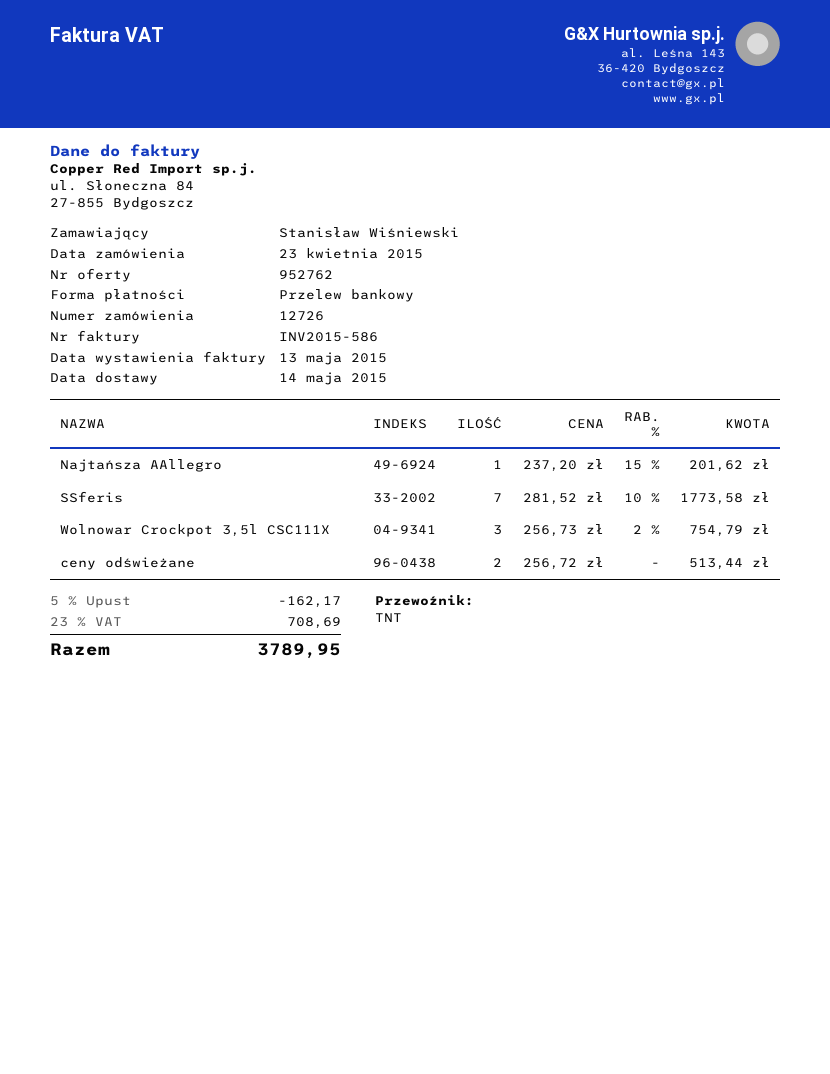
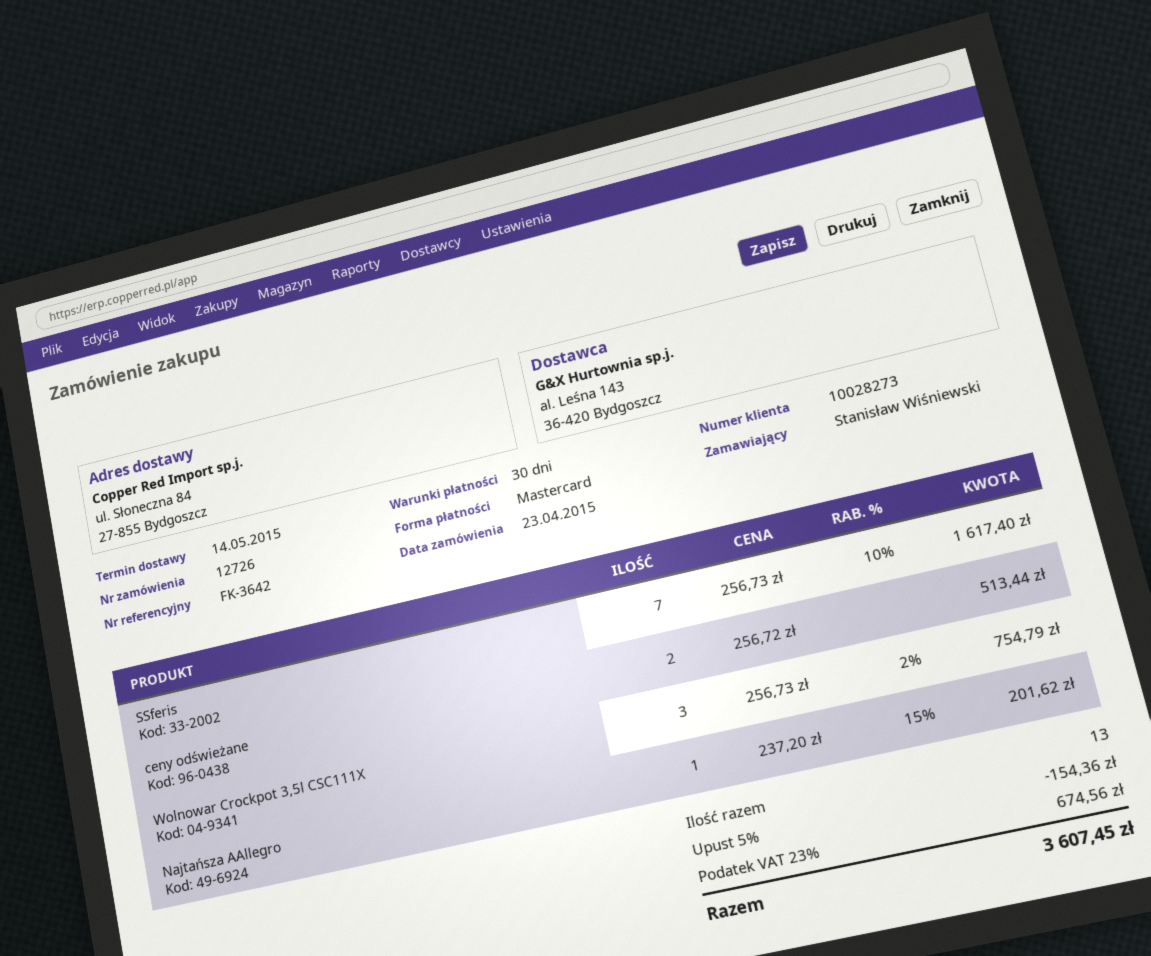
payment method: bank transfer -> Mastercard
SSferis: 7 x 281.52 - 10% = 1773.58 -> 7 x 256.73 - 10% = 1617.40
discount: 5% = 162.17 -> 5% = 154.36
tax: 23% = 708.69 -> 23% = 674.56
total: 3789.95 -> 3607.45

